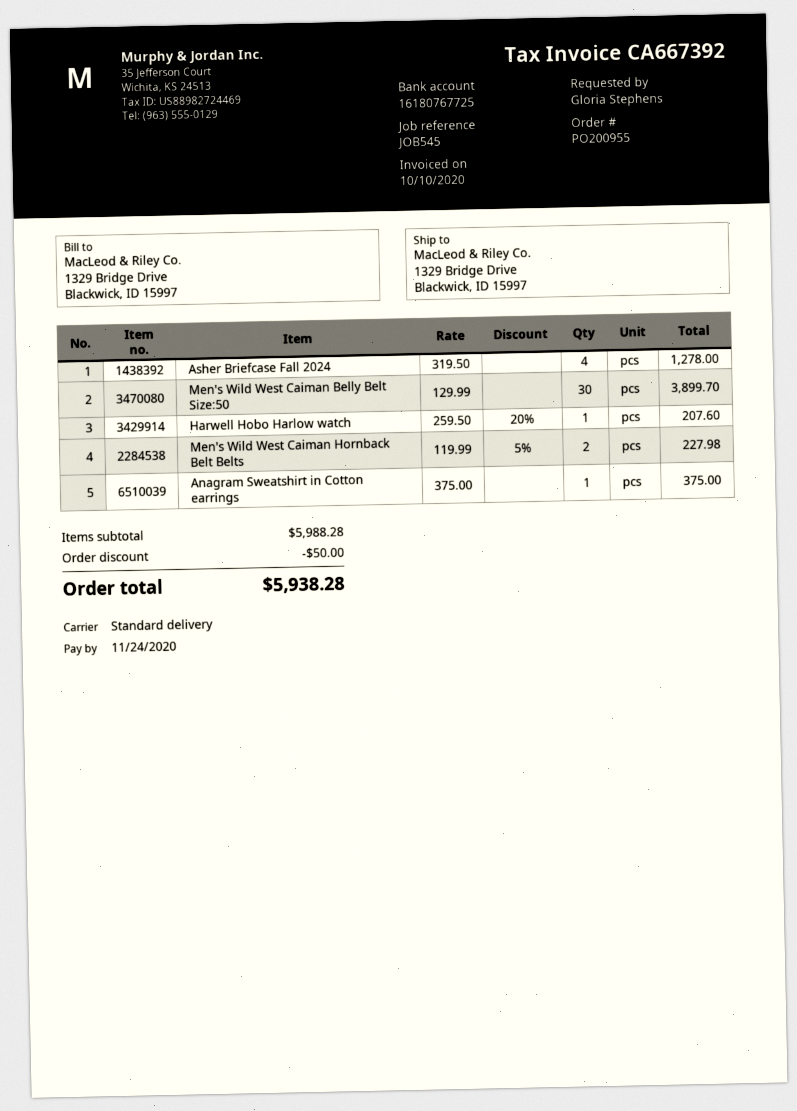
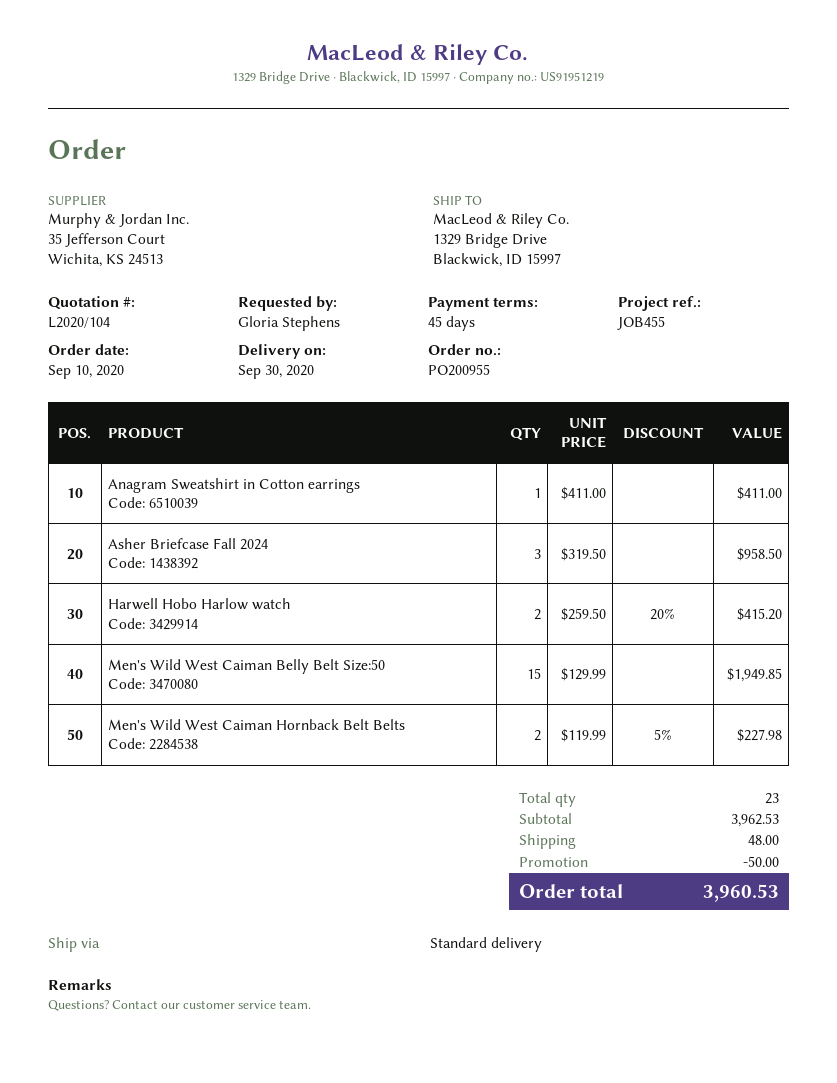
reference: JOB545 -> JOB455
Asher Briefcase Fall 2024: 4 x 319.50 = 1278.00 -> 3 x 319.50 = 958.50
Men's Wild West Caiman Belly Belt Size:50: 30 x 129.99 = 3899.70 -> 15 x 129.99 = 1949.85
Harwell Hobo Harlow watch: 1 x 259.50 - 20% = 207.60 -> 2 x 259.50 - 20% = 415.20
Anagram Sweatshirt in Cotton earrings: 1 x 375.00 = 375.00 -> 1 x 411.00 = 411.00
subtotal: 5988.28 -> 3962.53
shipping: none -> 48.00
total: 5938.28 -> 3960.53

